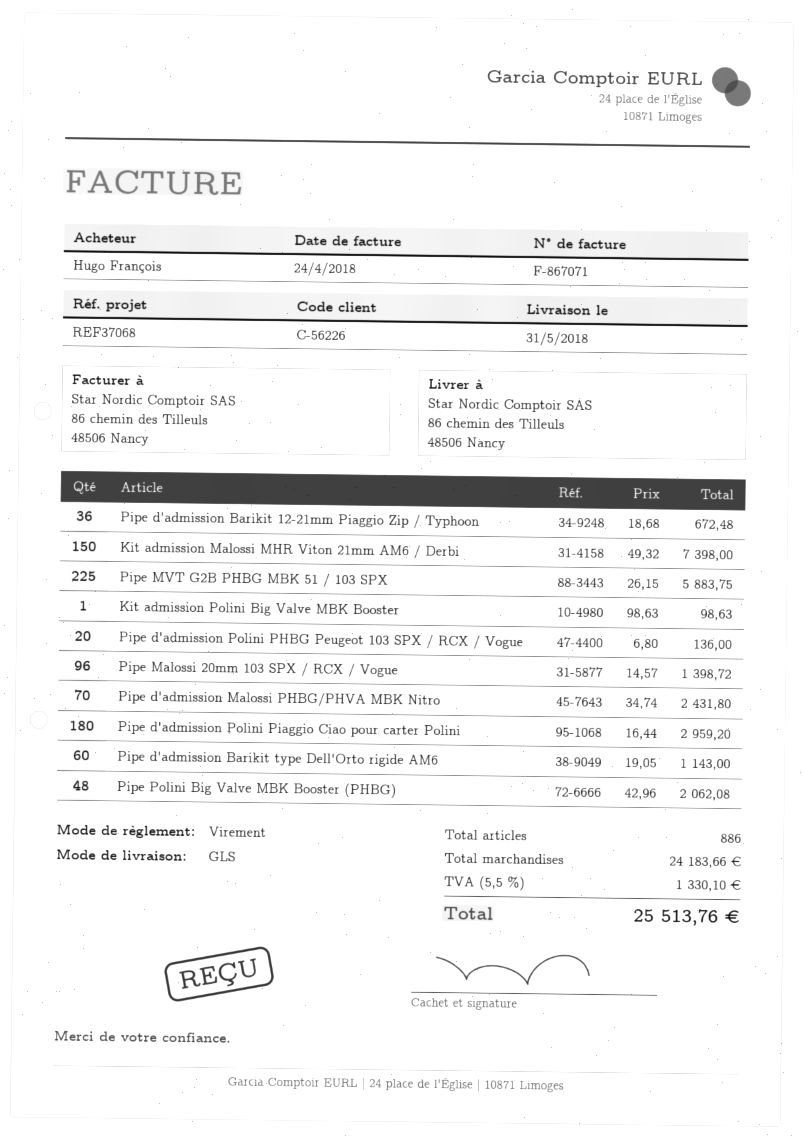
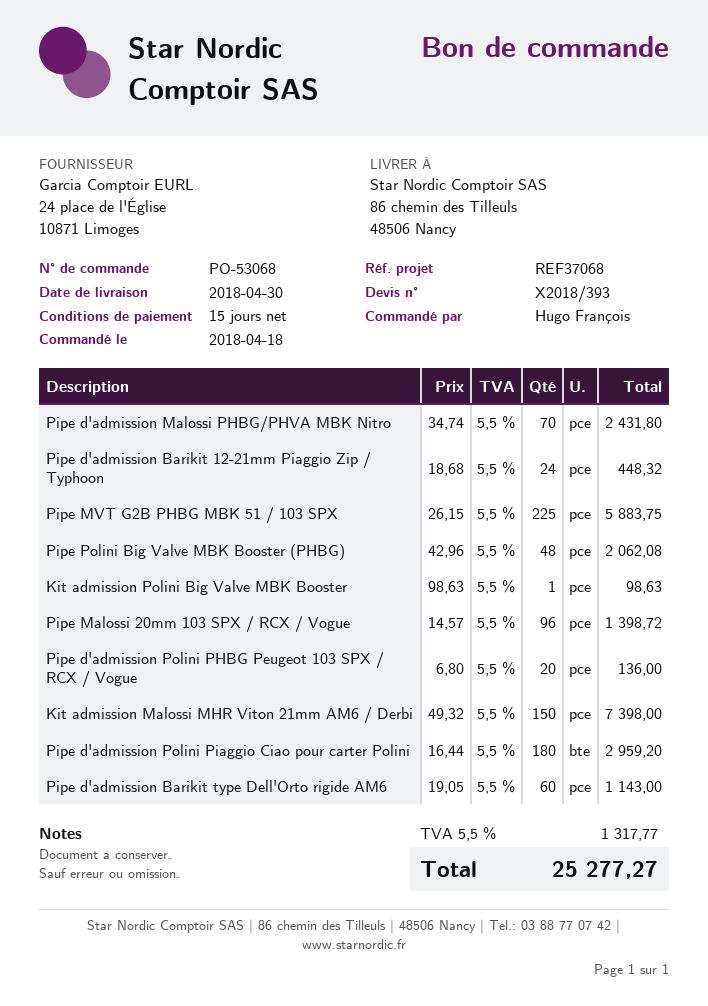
delivery date: 2018-05-31 -> 2018-04-30
Pipe d'admission Barikit 12-21mm Piaggio Zip / Typhoon: 36 x 18.68 = 672.48 -> 24 x 18.68 = 448.32
tax: 5.5% = 1330.10 -> 5.5% = 1317.77
total: 25513.76 -> 25277.27

